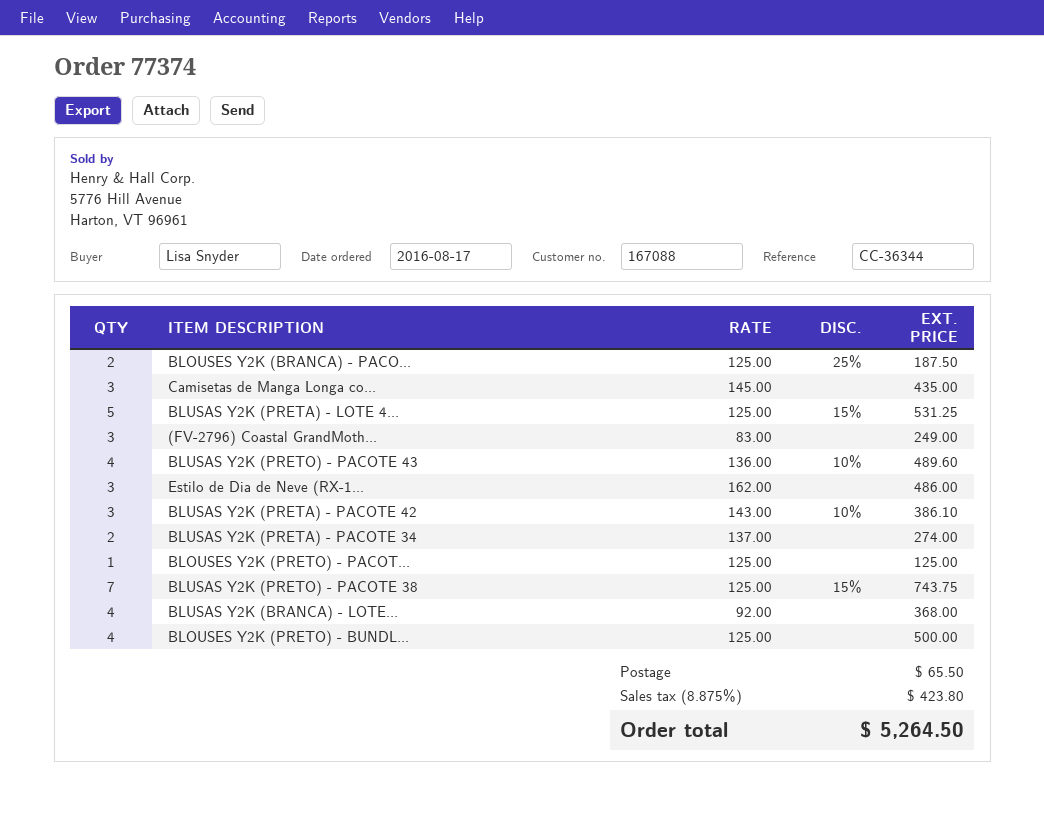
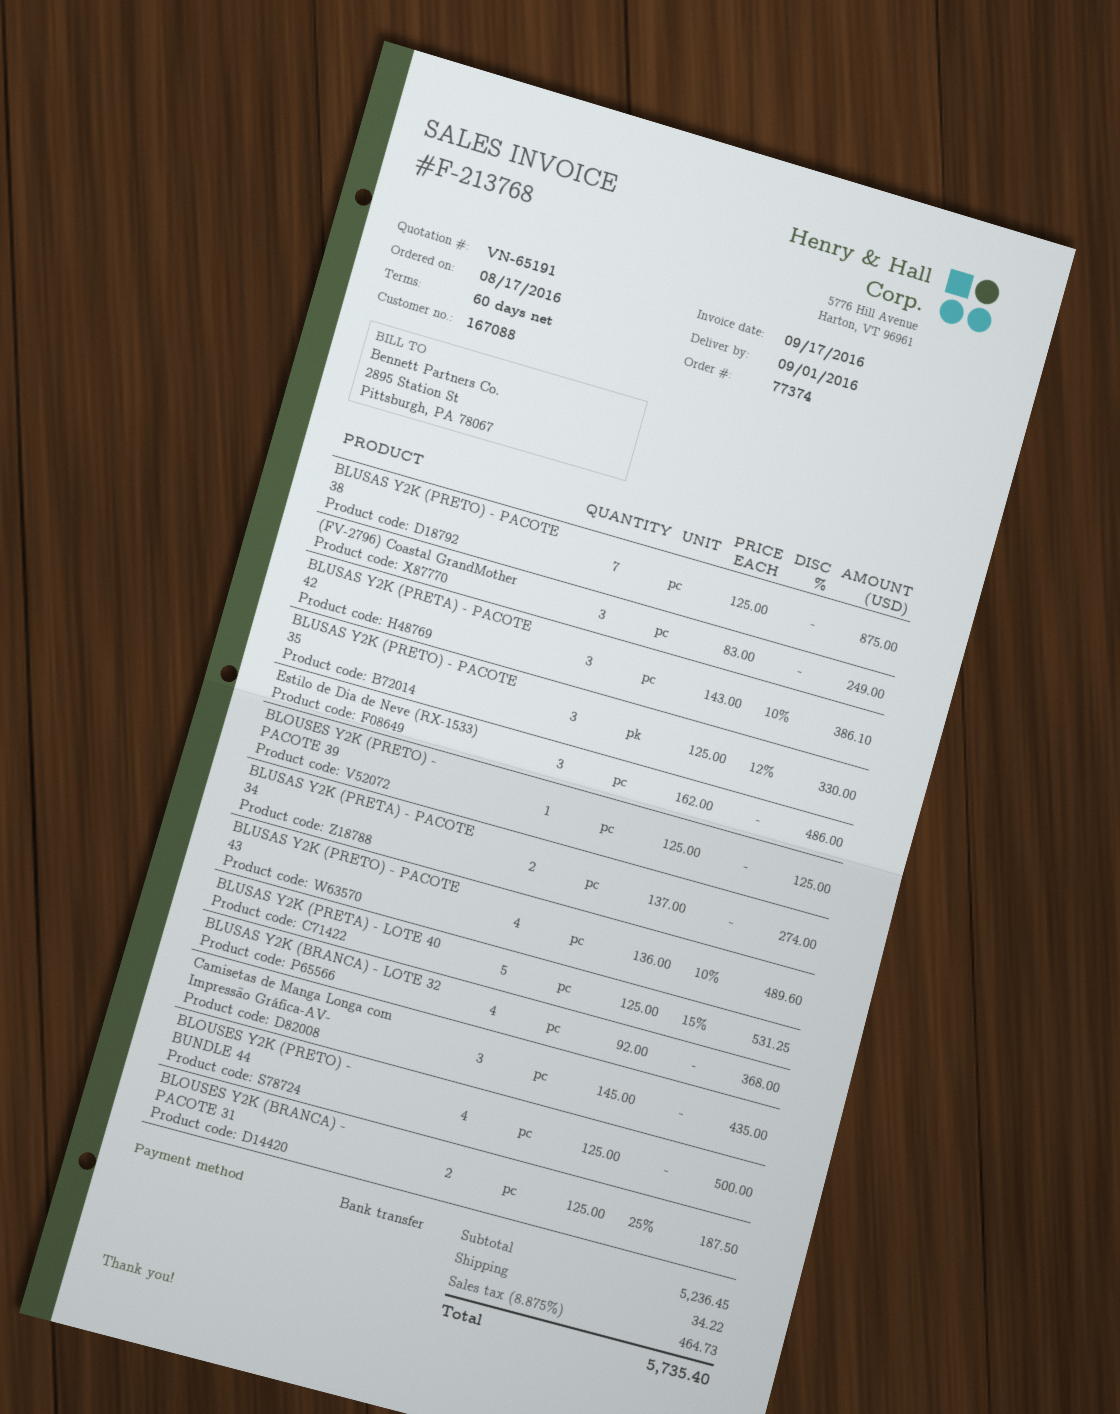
BLUSAS Y2K (PRETO) - PACOTE 38: 7 x 125.00 - 15% = 743.75 -> 7 x 125.00 = 875.00
BLUSAS Y2K (PRETO) - PACOTE 35: none -> 3 x 125.00 - 12% = 330.00
shipping: 65.50 -> 34.22
tax: 8.875% = 423.80 -> 8.875% = 464.73
total: 5264.50 -> 5735.40

